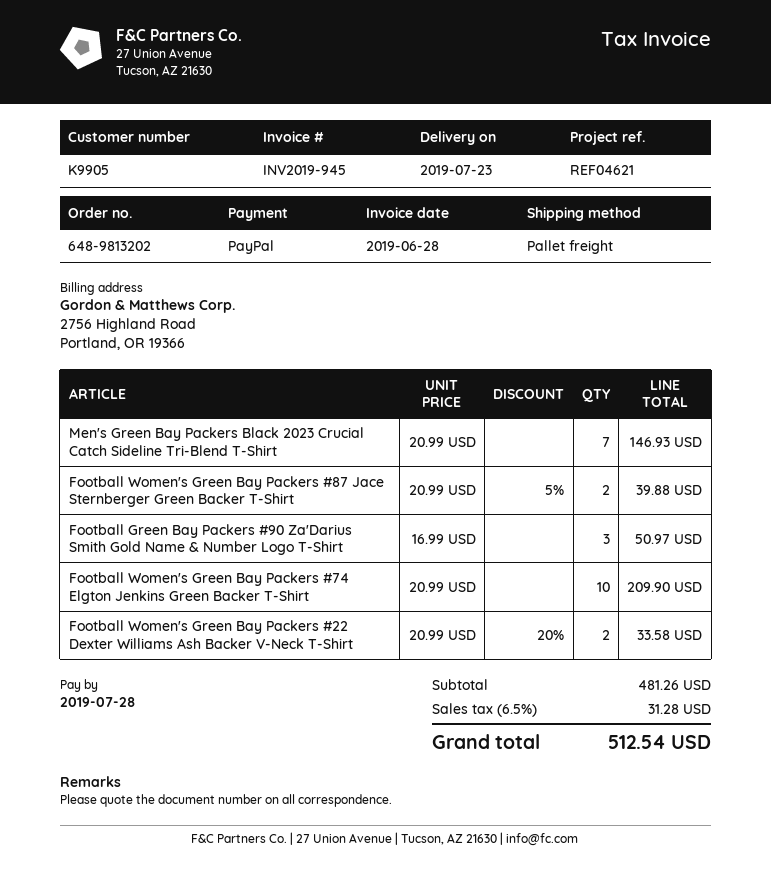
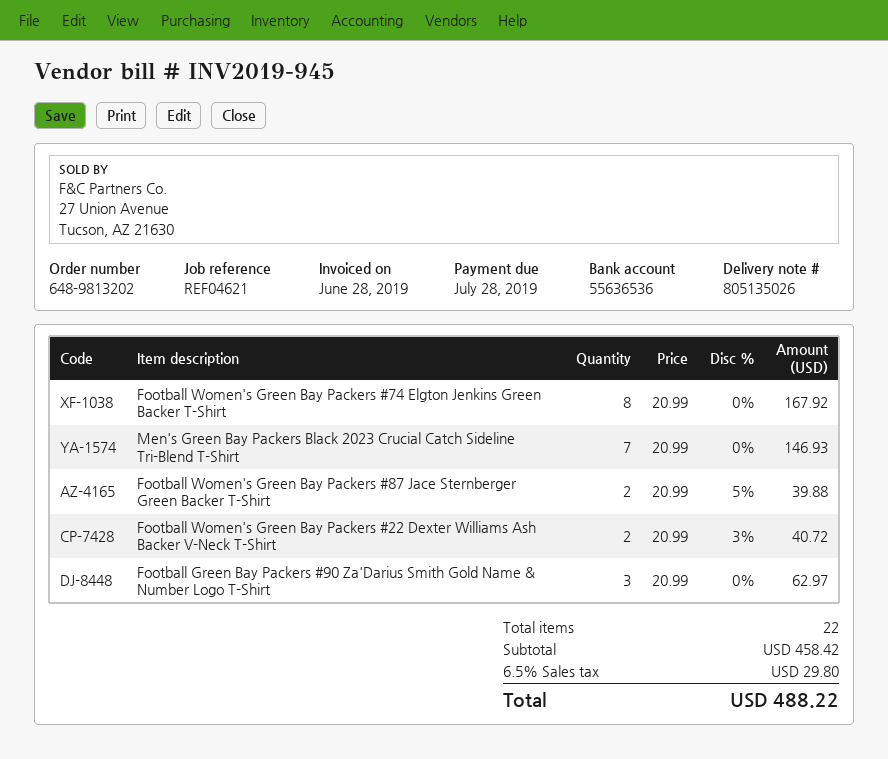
Football Green Bay Packers #90 Za'Darius Smith Gold Name & Number Logo T-Shirt: 3 x 16.99 = 50.97 -> 3 x 20.99 = 62.97
Football Women's Green Bay Packers #74 Elgton Jenkins Green Backer T-Shirt: 10 x 20.99 = 209.90 -> 8 x 20.99 = 167.92
Football Women's Green Bay Packers #22 Dexter Williams Ash Backer V-Neck T-Shirt: 2 x 20.99 - 20% = 33.58 -> 2 x 20.99 - 3% = 40.72
subtotal: 481.26 -> 458.42
tax: 6.5% = 31.28 -> 6.5% = 29.80
total: 512.54 -> 488.22

